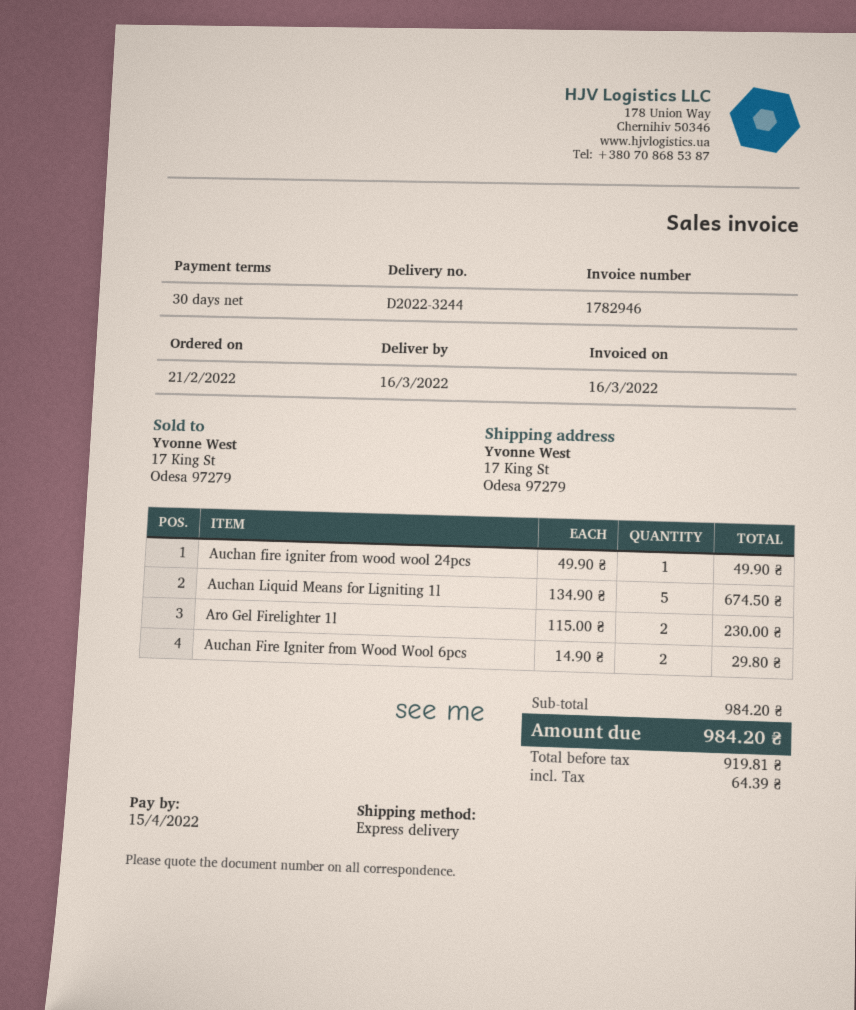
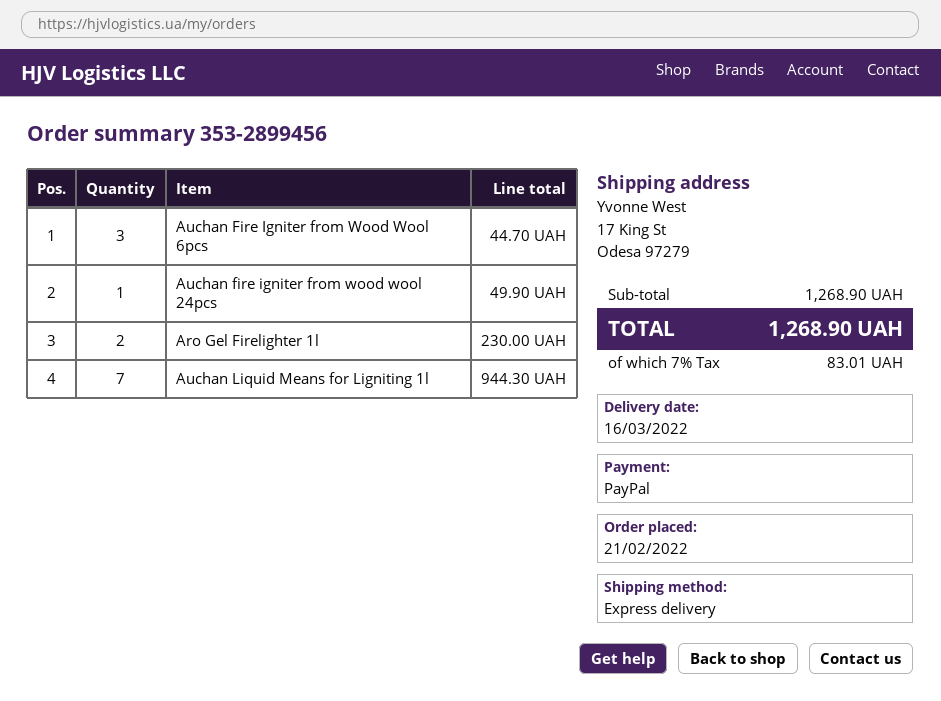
Auchan Liquid Means for Ligniting 1l: 5 for 674.50 -> 7 for 944.30
Auchan Fire Igniter from Wood Wool 6pcs: 2 for 29.80 -> 3 for 44.70
subtotal: 984.20 -> 1268.90
tax: 64.39 -> 83.01
total: 984.20 -> 1268.90

